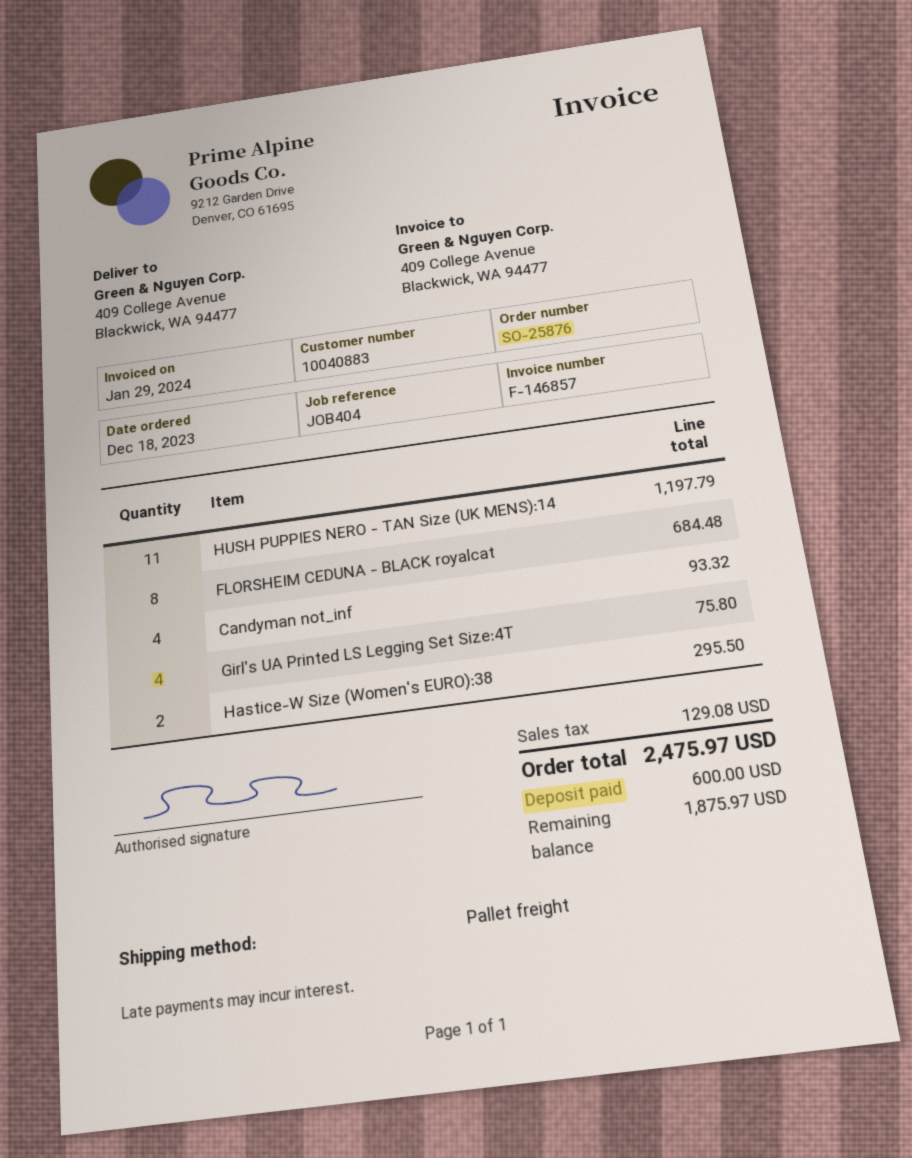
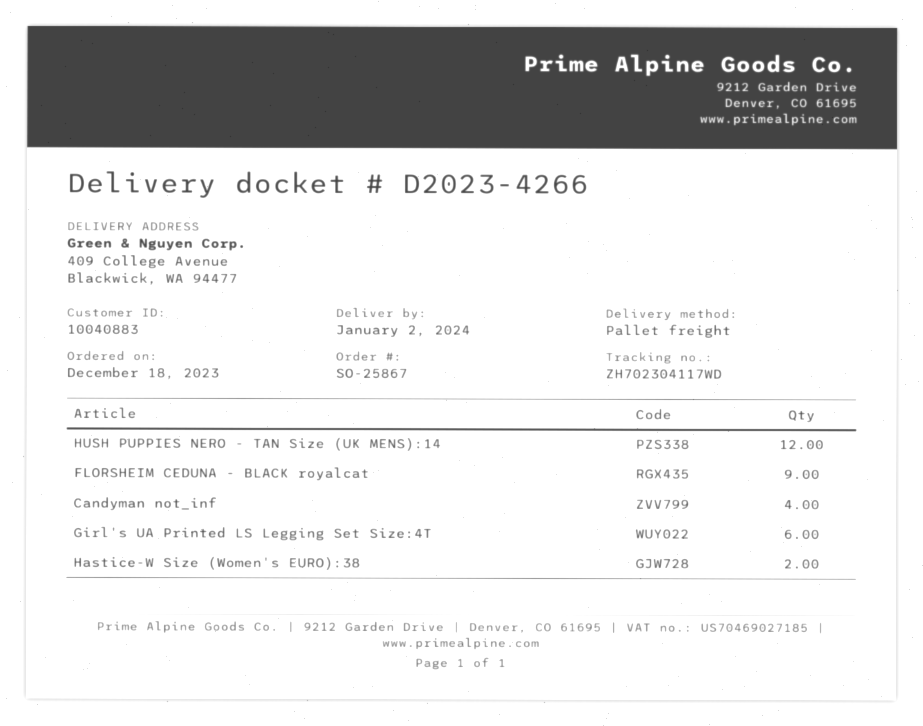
order number: SO-25876 -> SO-25867
HUSH PUPPIES NERO - TAN Size (UK MENS):14: 11 -> 12
FLORSHEIM CEDUNA - BLACK royalcat: 8 -> 9
Girl's UA Printed LS Legging Set Size:4T: 4 -> 6

